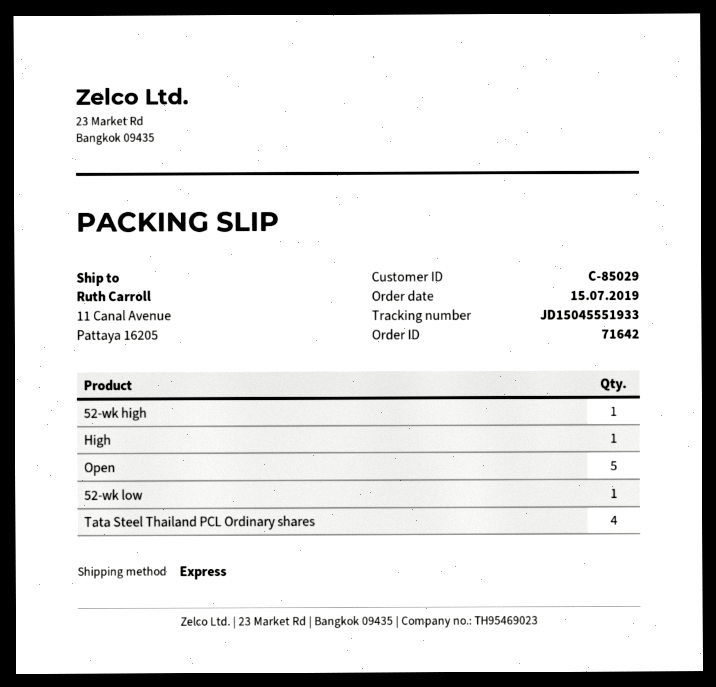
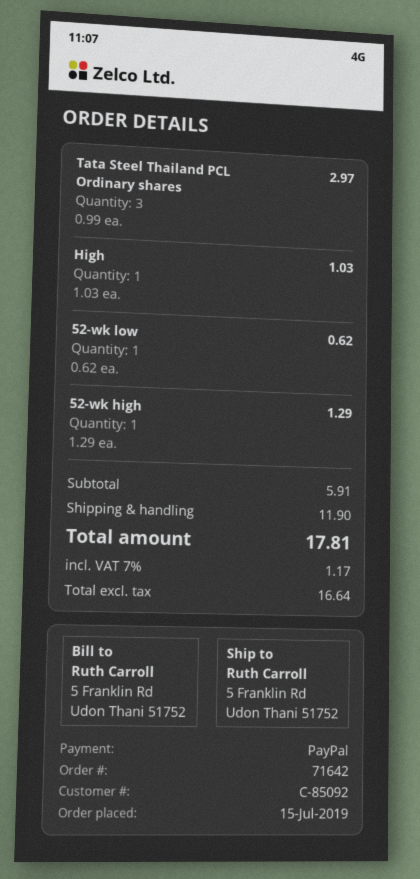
customer number: C-85029 -> C-85092
ship to: 11 Canal Avenue, Pattaya 16205 -> 5 Franklin Rd, Udon Thani 51752
Open: 5 -> none
Tata Steel Thailand PCL Ordinary shares: 4 -> 3

